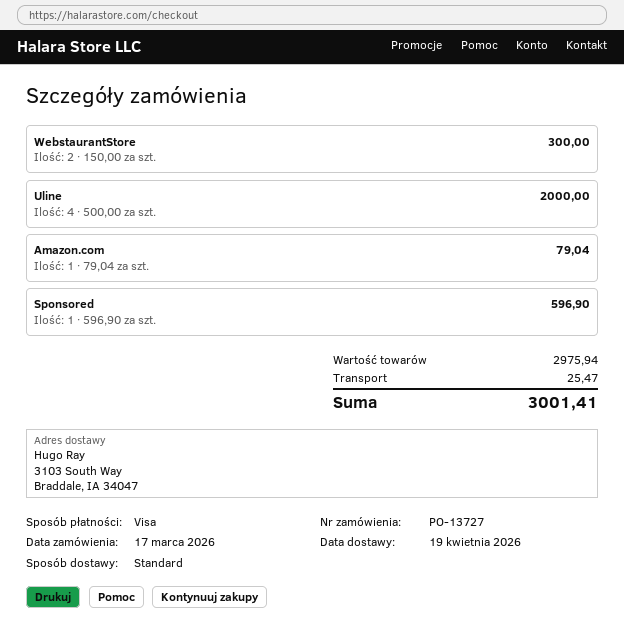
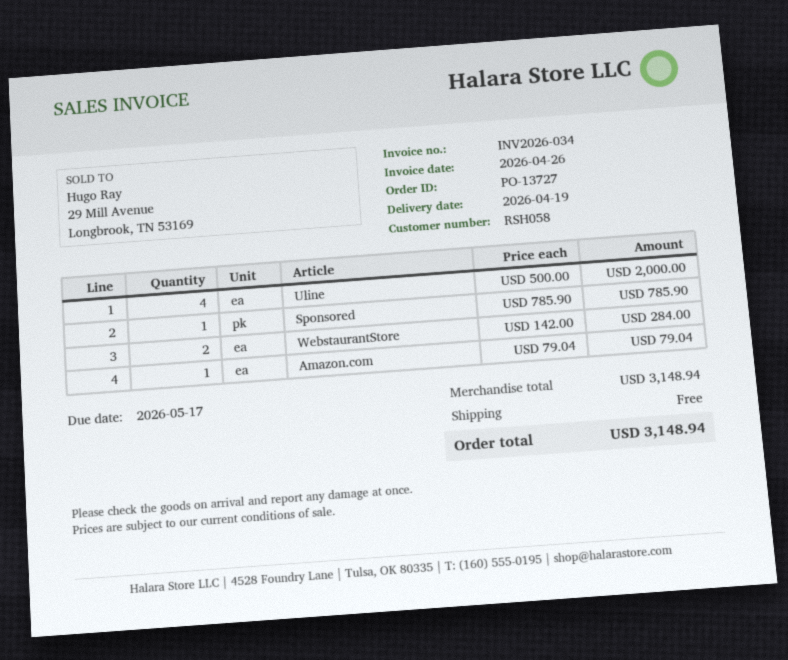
WebstaurantStore: 2 x 150.00 = 300.00 -> 2 x 142.00 = 284.00
Sponsored: 1 x 596.90 = 596.90 -> 1 x 785.90 = 785.90
subtotal: 2975.94 -> 3148.94
shipping: 25.47 -> 0.00
total: 3001.41 -> 3148.94

